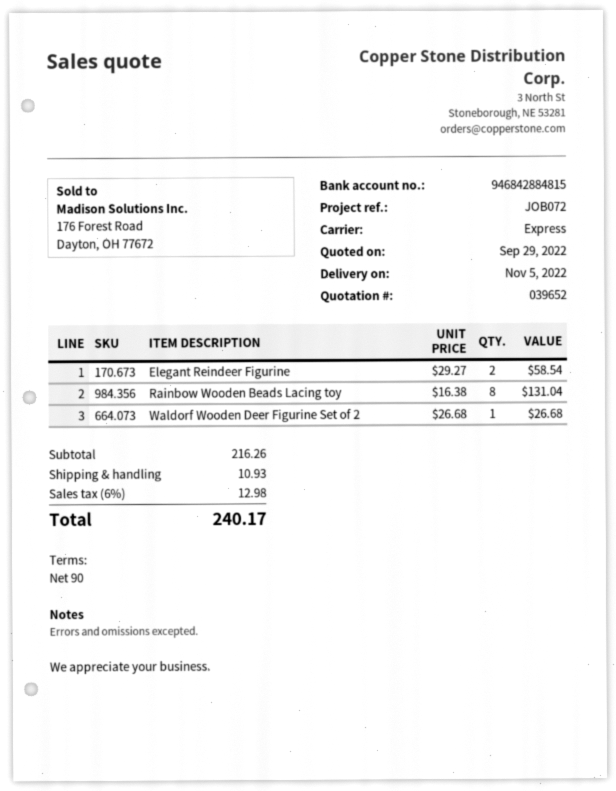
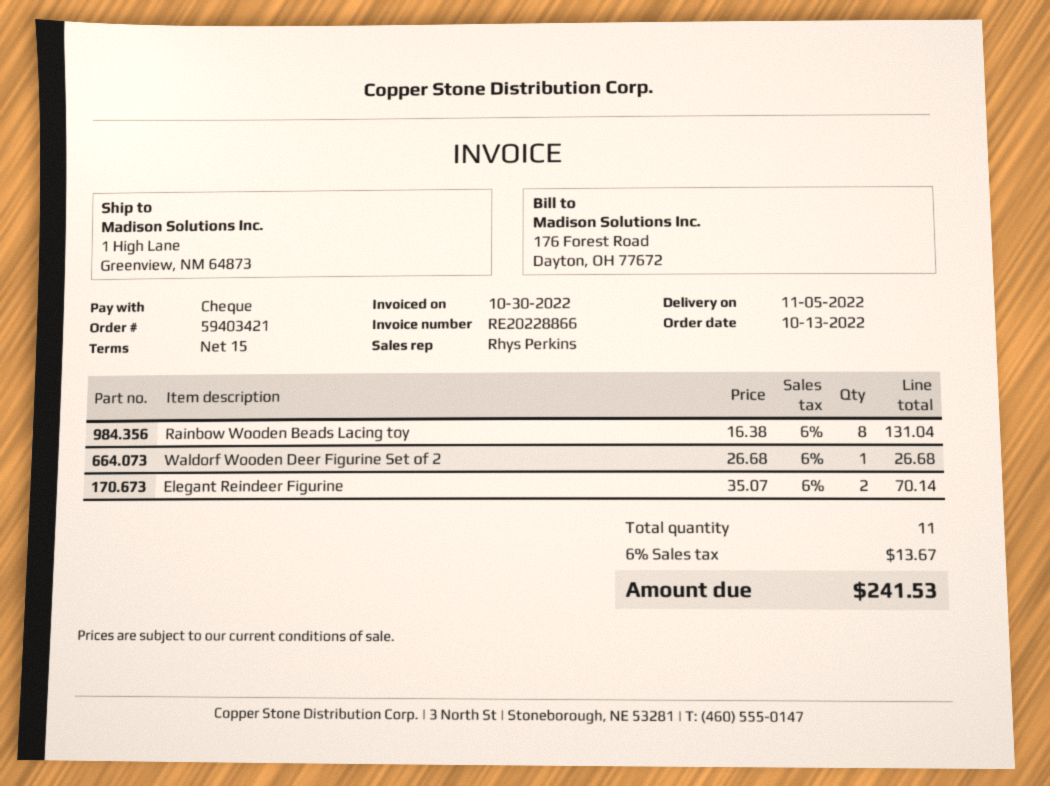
payment terms: 90 days -> 15 days
Elegant Reindeer Figurine: 2 x 29.27 = 58.54 -> 2 x 35.07 = 70.14
shipping: 10.93 -> none
tax: 6% = 12.98 -> 6% = 13.67
total: 240.17 -> 241.53

